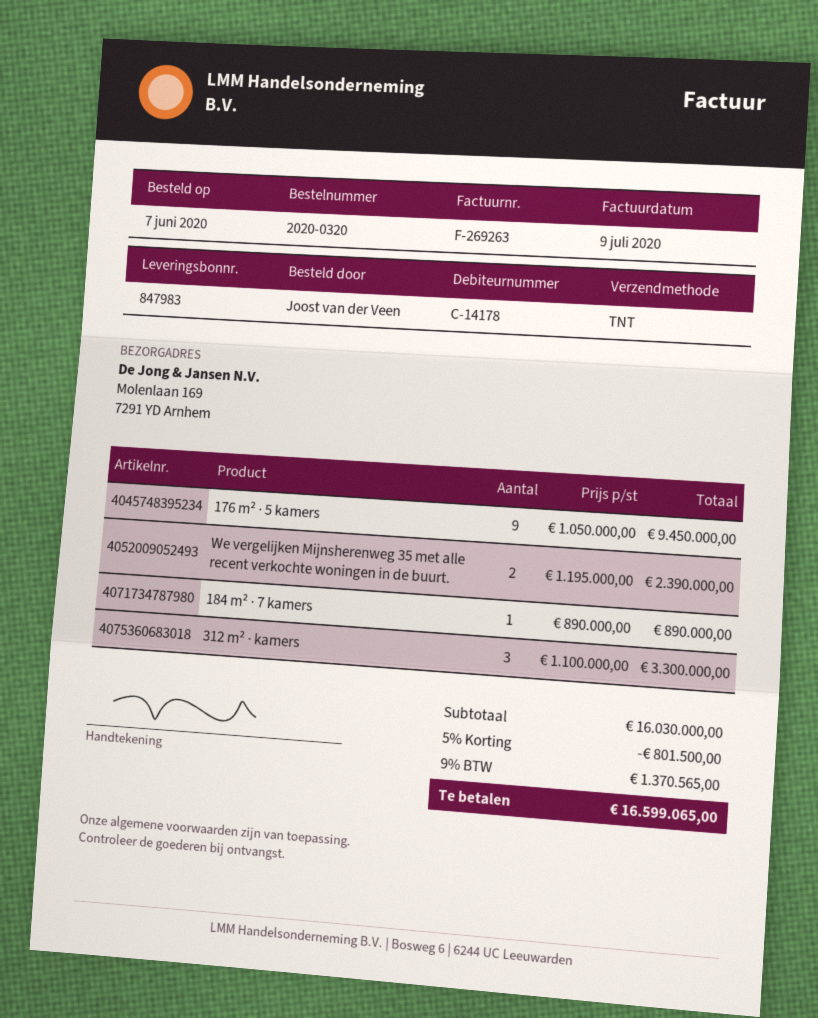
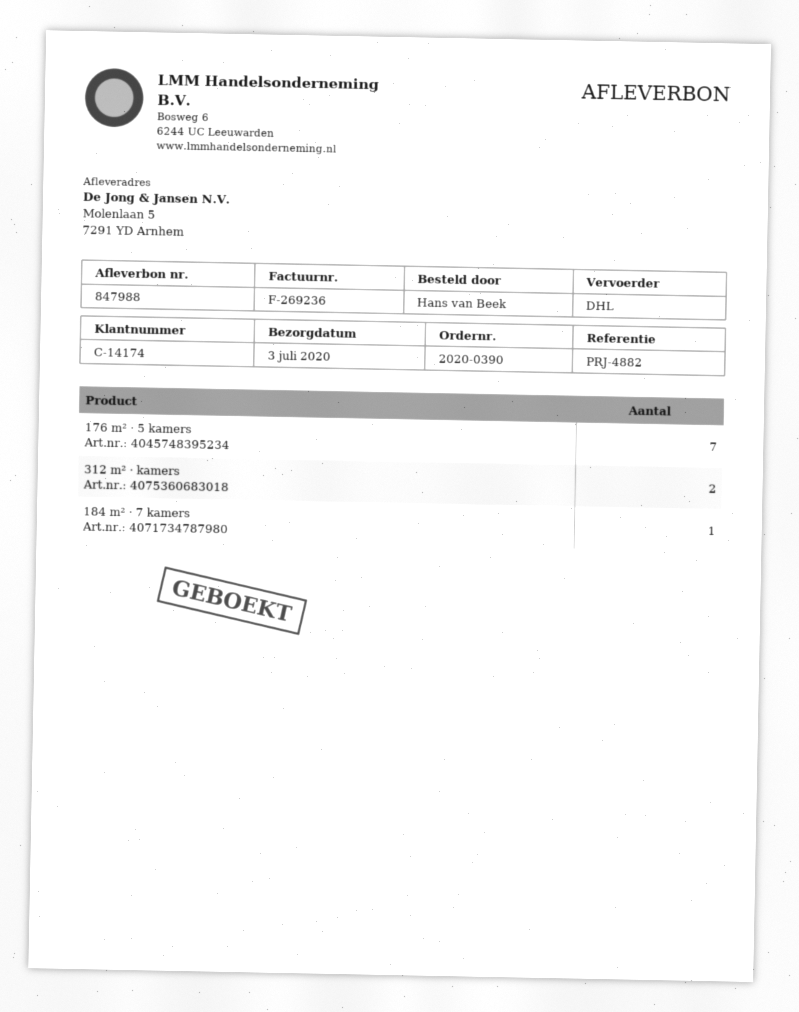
order number: 2020-0320 -> 2020-0390
delivery note number: 847983 -> 847988
invoice number: F-269263 -> F-269236
customer number: C-14178 -> C-14174
ordered by: Joost van der Veen -> Hans van Beek
shipping method: TNT -> DHL
ship to: Molenlaan 169, 7291 YD Arnhem -> Molenlaan 5, 7291 YD Arnhem
176 m² · 5 kamers: 9 -> 7
We vergelijken Mijnsherenweg 35 met alle recent verkochte woningen in de buurt.: 2 -> none
312 m² · kamers: 3 -> 2

